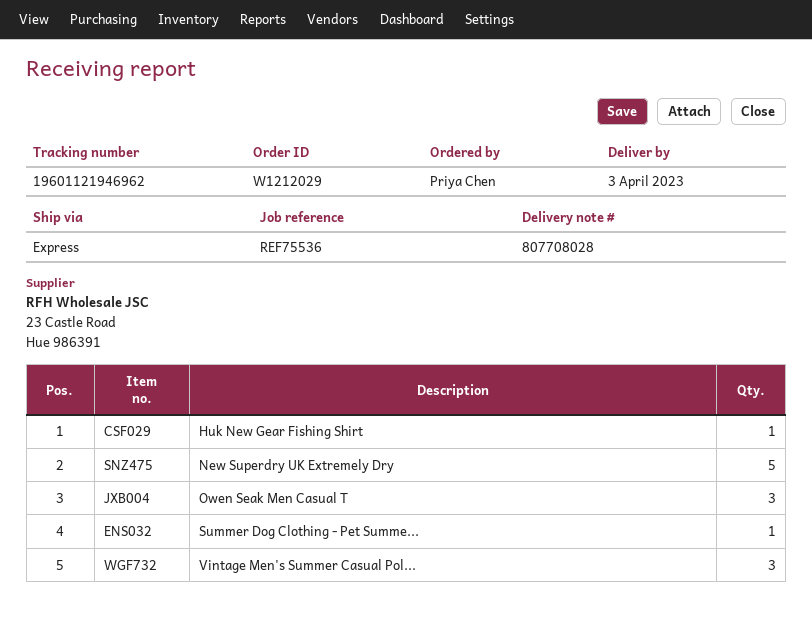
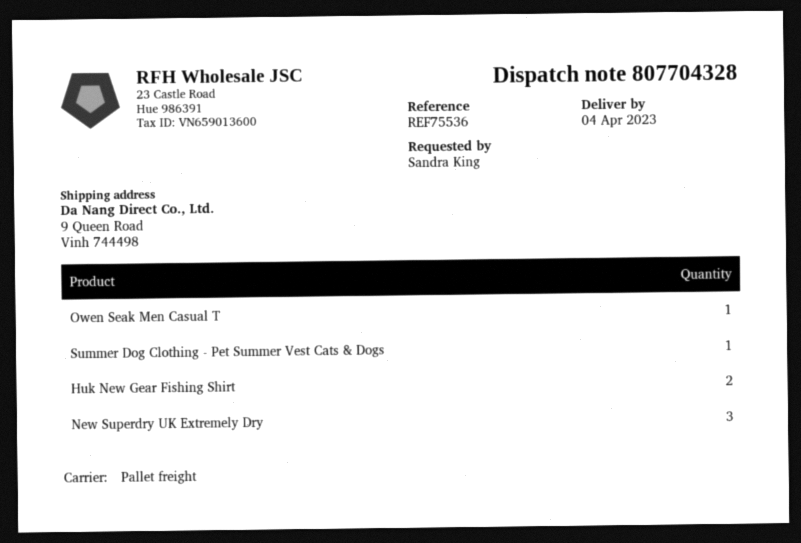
delivery note number: 807708028 -> 807704328
delivery date: 2023-04-03 -> 2023-04-04
ordered by: Priya Chen -> Sandra King
shipping method: express -> pallet freight
Huk New Gear Fishing Shirt: 1 -> 2
New Superdry UK Extremely Dry: 5 -> 3
Owen Seak Men Casual T: 3 -> 1
Vintage Men's Summer Casual Pol...: 3 -> none

